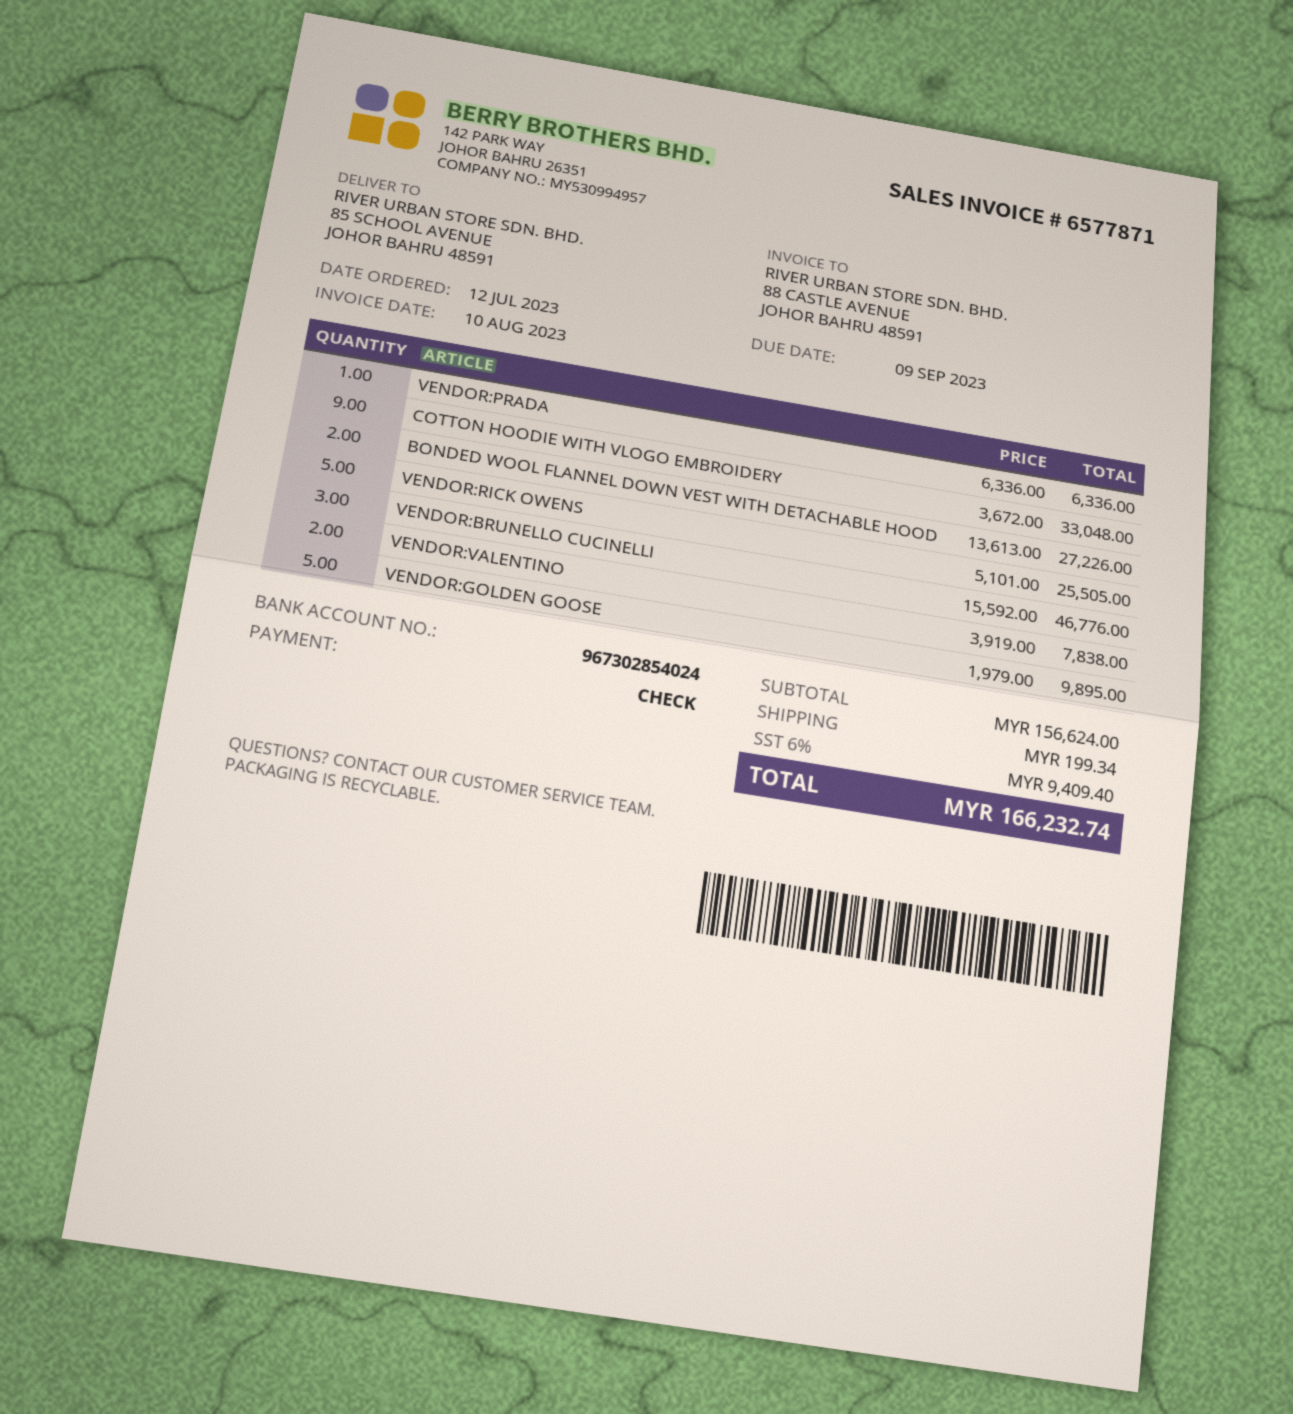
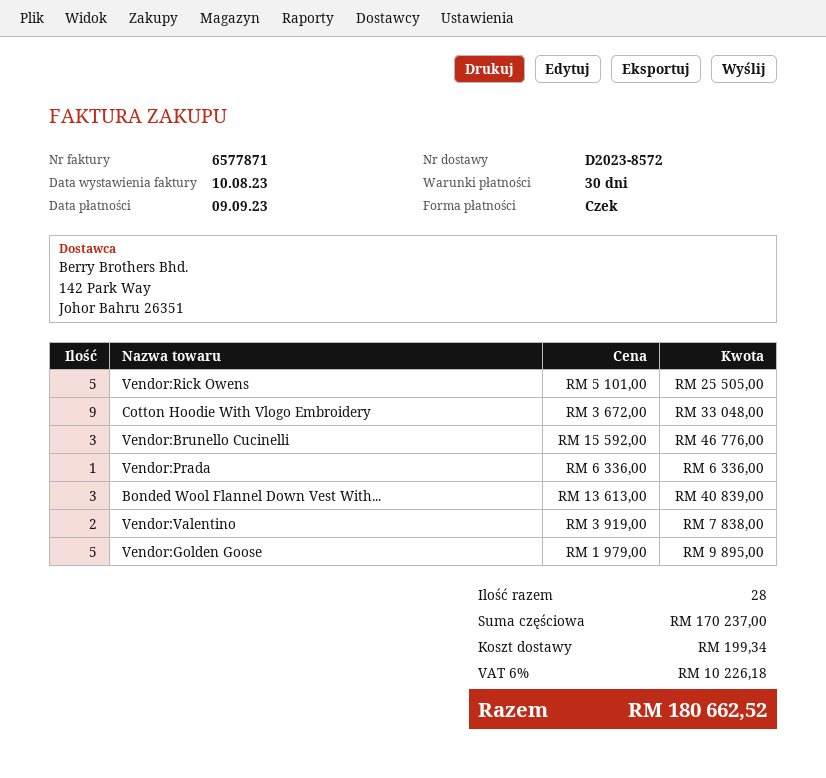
BONDED WOOL FLANNEL DOWN VEST WITH DETACHABLE HOOD: 2 x 13613.00 = 27226.00 -> 3 x 13613.00 = 40839.00
subtotal: 156624.00 -> 170237.00
tax: 6% = 9409.40 -> 6% = 10226.18
total: 166232.74 -> 180662.52

